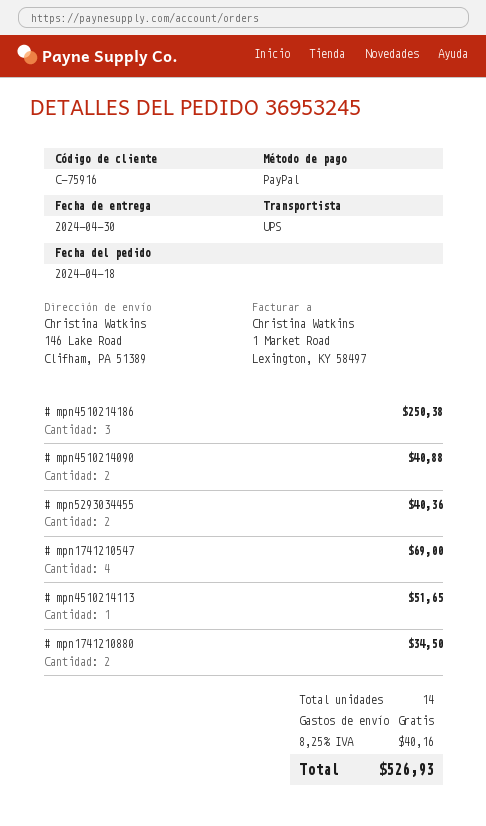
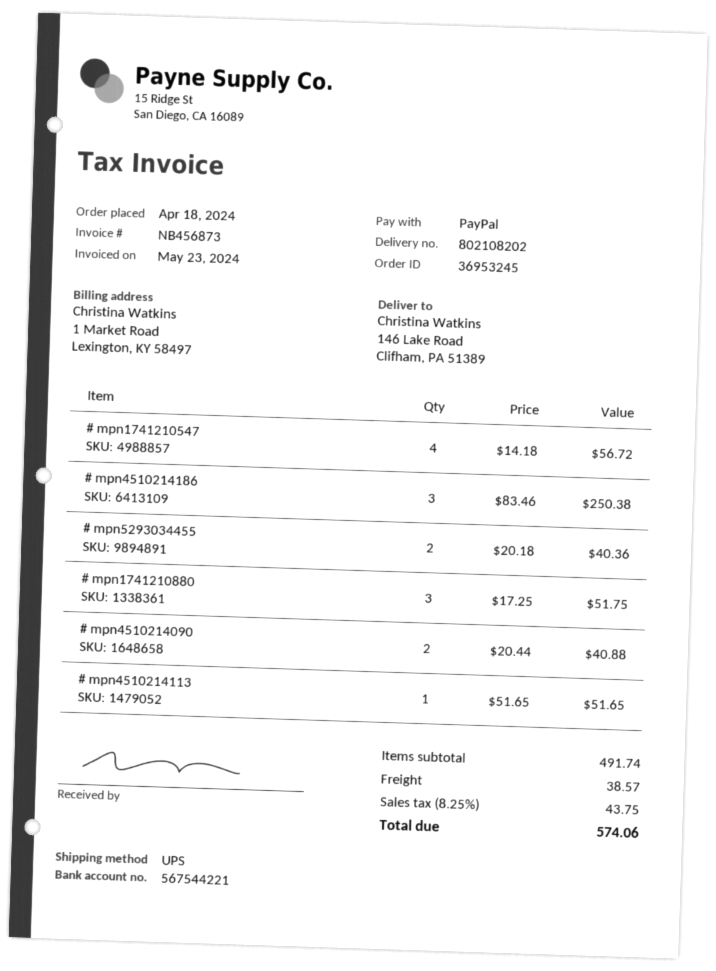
# mpn1741210547: 4 for 69.00 -> 4 for 56.72
# mpn1741210880: 2 for 34.50 -> 3 for 51.75
shipping: 0.00 -> 38.57
tax: 8.25% = 40.16 -> 8.25% = 43.75
total: 526.93 -> 574.06

